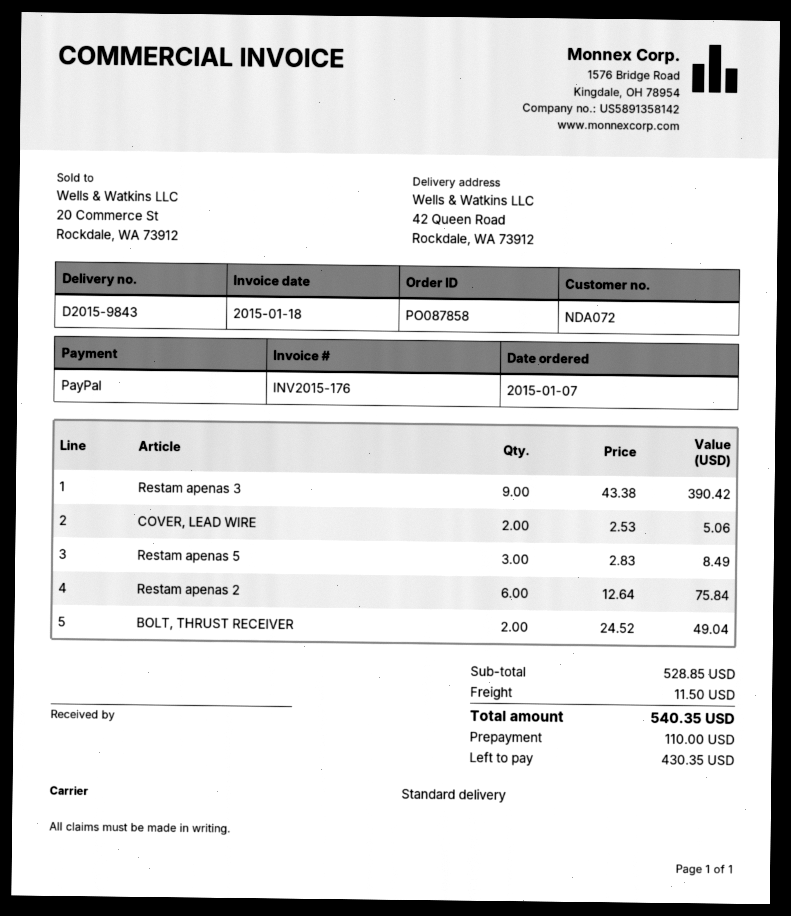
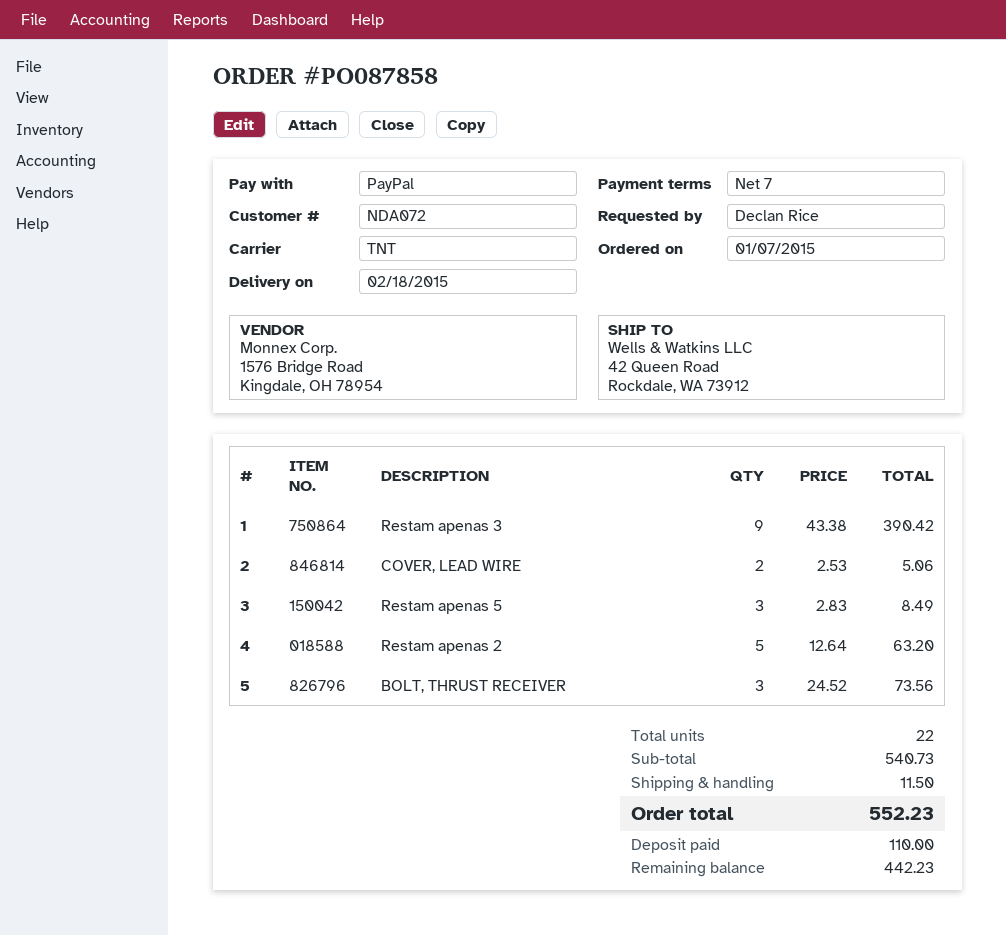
shipping method: standard -> TNT
Restam apenas 2: 6 x 12.64 = 75.84 -> 5 x 12.64 = 63.20
BOLT, THRUST RECEIVER: 2 x 24.52 = 49.04 -> 3 x 24.52 = 73.56
subtotal: 528.85 -> 540.73
total: 540.35 -> 552.23
balance: 430.35 -> 442.23

